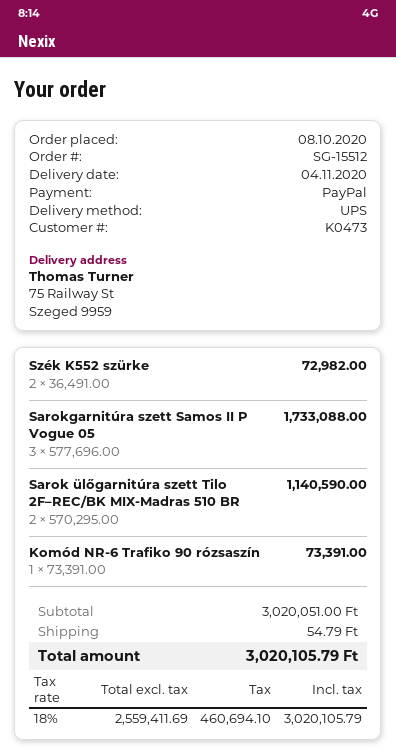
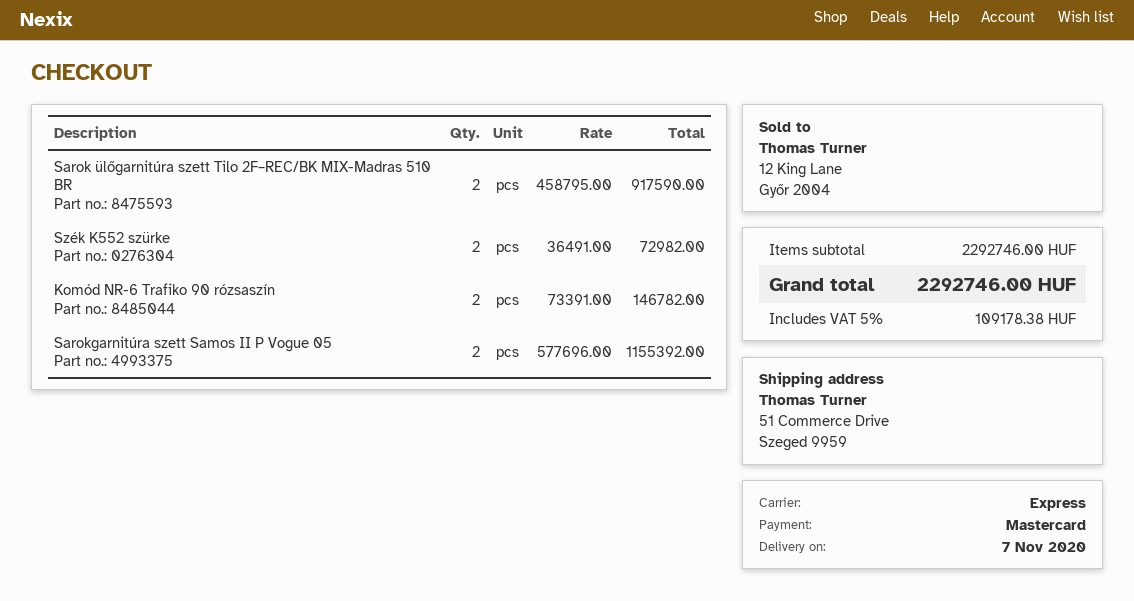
delivery date: 2020-11-04 -> 2020-11-07
payment method: PayPal -> Mastercard
shipping method: UPS -> express
ship to: 75 Railway St, Szeged 9959 -> 51 Commerce Drive, Szeged 9959
Sarokgarnitúra szett Samos II P Vogue 05: 3 x 577696.00 = 1733088.00 -> 2 x 577696.00 = 1155392.00
Sarok ülőgarnitúra szett Tilo 2F–REC/BK MIX-Madras 510 BR: 2 x 570295.00 = 1140590.00 -> 2 x 458795.00 = 917590.00
Komód NR-6 Trafiko 90 rózsaszín: 1 x 73391.00 = 73391.00 -> 2 x 73391.00 = 146782.00
subtotal: 3020051.00 -> 2292746.00
shipping: 54.79 -> none
tax: 18% = 460694.10 -> 5% = 109178.38
total: 3020105.79 -> 2292746.00

